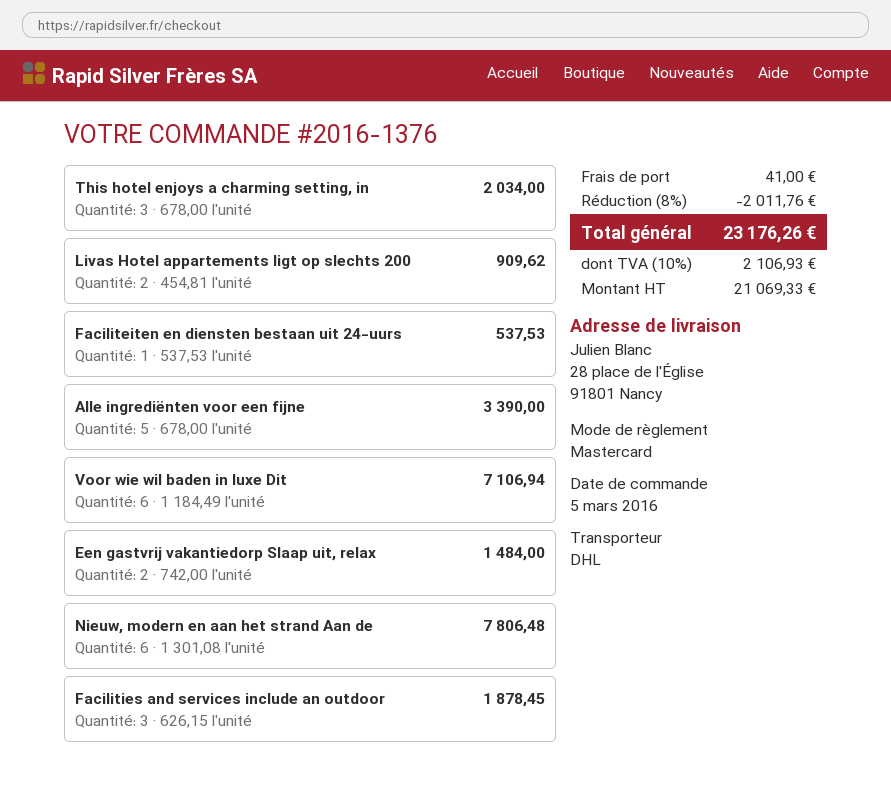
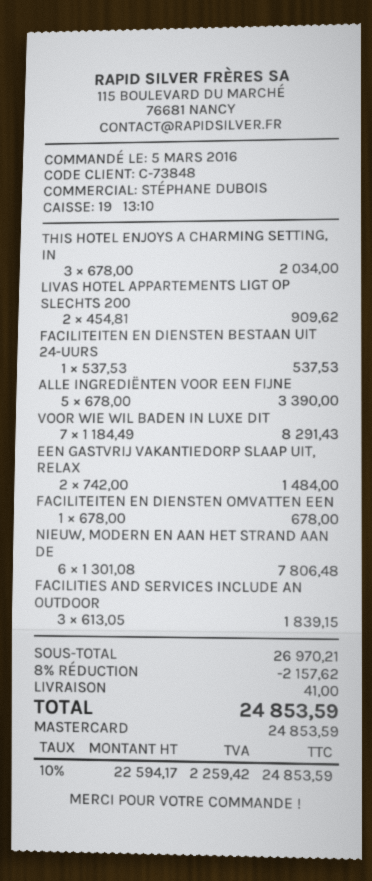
Voor wie wil baden in luxe Dit: 6 x 1184.49 = 7106.94 -> 7 x 1184.49 = 8291.43
Facilities and services include an outdoor: 3 x 626.15 = 1878.45 -> 3 x 613.05 = 1839.15
FACILITEITEN EN DIENSTEN OMVATTEN EEN: none -> 1 x 678.00 = 678.00
discount: 8% = 2011.76 -> 8% = 2157.62
net: 21069.33 -> 22594.17
tax: 10% = 2106.93 -> 10% = 2259.42
total: 23176.26 -> 24853.59

